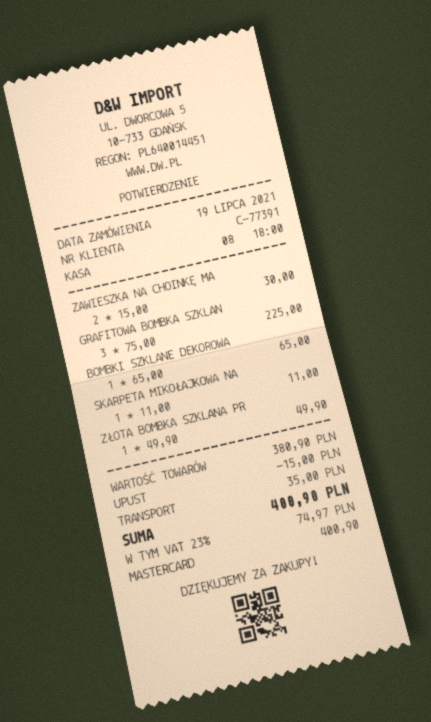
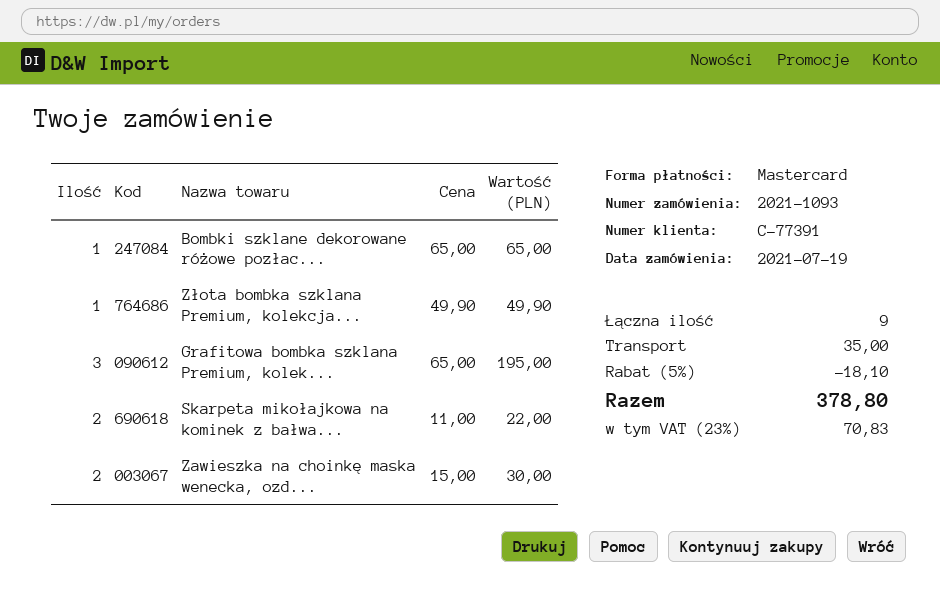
GRAFITOWA BOMBKA SZKLAN: 3 x 75.00 = 225.00 -> 3 x 65.00 = 195.00
SKARPETA MIKOŁAJKOWA NA: 1 x 11.00 = 11.00 -> 2 x 11.00 = 22.00
discount: 15.00 -> 18.10
tax: 23% = 74.97 -> 23% = 70.83
total: 400.90 -> 378.80

